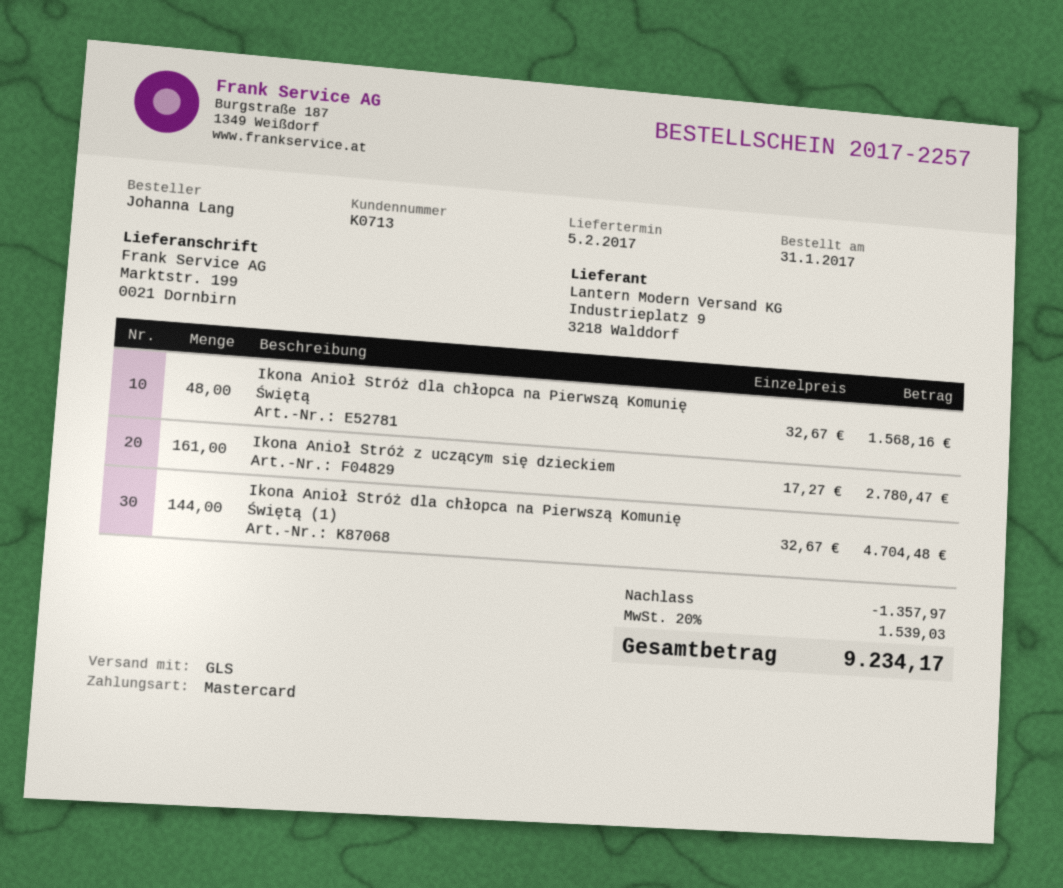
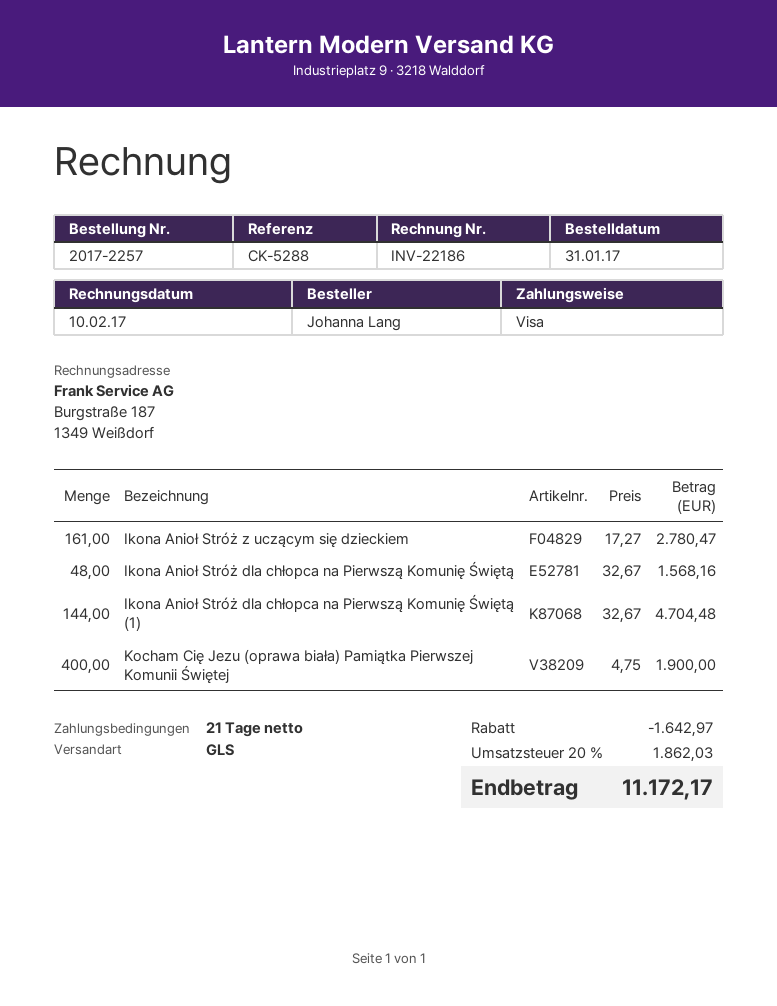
payment method: Mastercard -> Visa
Kocham Cię Jezu (oprawa biała) Pamiątka Pierwszej Komunii Świętej: none -> 400 x 4.75 = 1900.00
discount: 1357.97 -> 1642.97
tax: 20% = 1539.03 -> 20% = 1862.03
total: 9234.17 -> 11172.17

